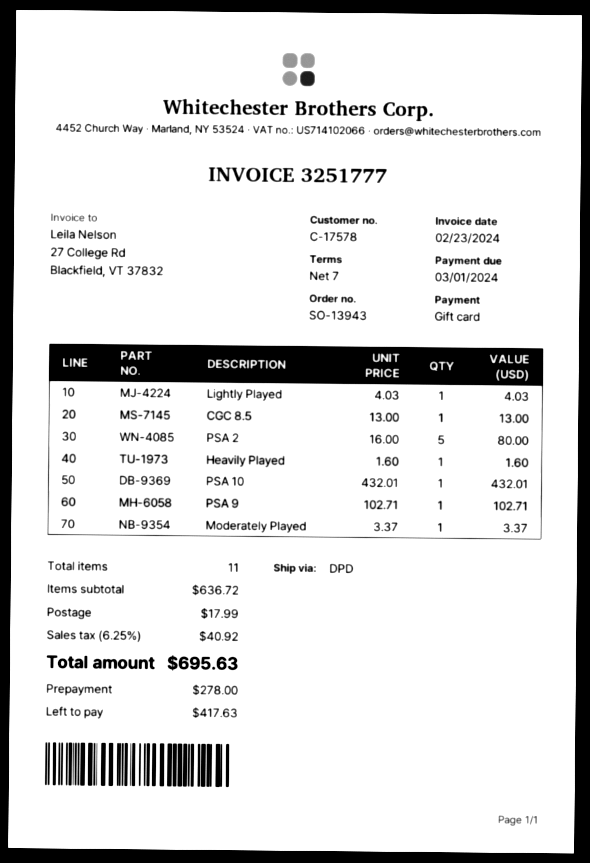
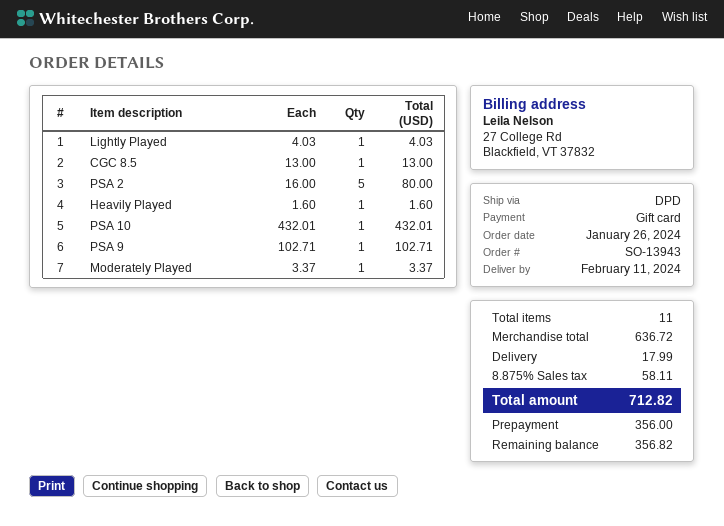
tax: 6.25% = 40.92 -> 8.875% = 58.11
total: 695.63 -> 712.82
deposit: 278.00 -> 356.00
balance: 417.63 -> 356.82

